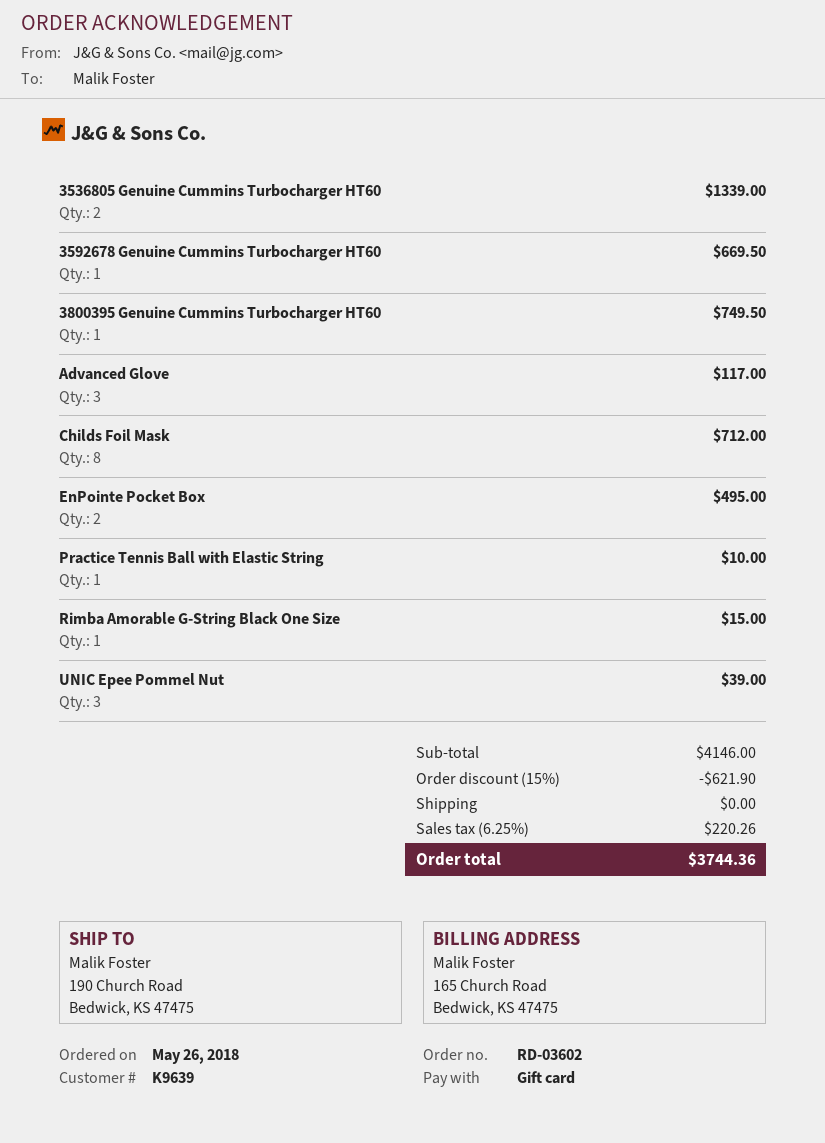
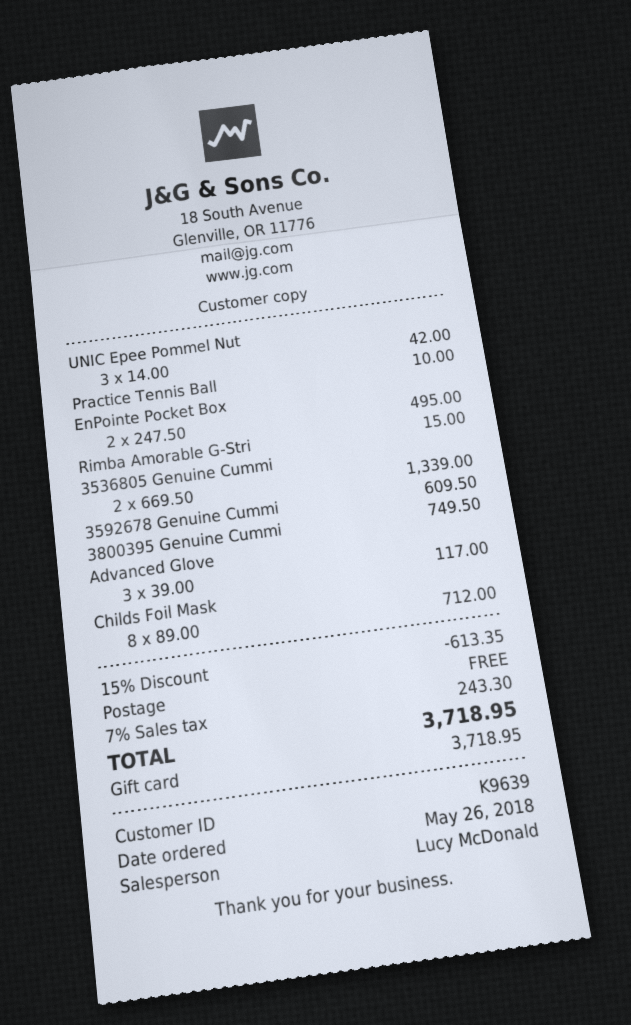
3592678 Genuine Cummins Turbocharger HT60: 1 for 669.50 -> 1 for 609.50
UNIC Epee Pommel Nut: 3 for 39.00 -> 3 for 42.00
discount: 15% = 621.90 -> 15% = 613.35
tax: 6.25% = 220.26 -> 7% = 243.30
total: 3744.36 -> 3718.95

